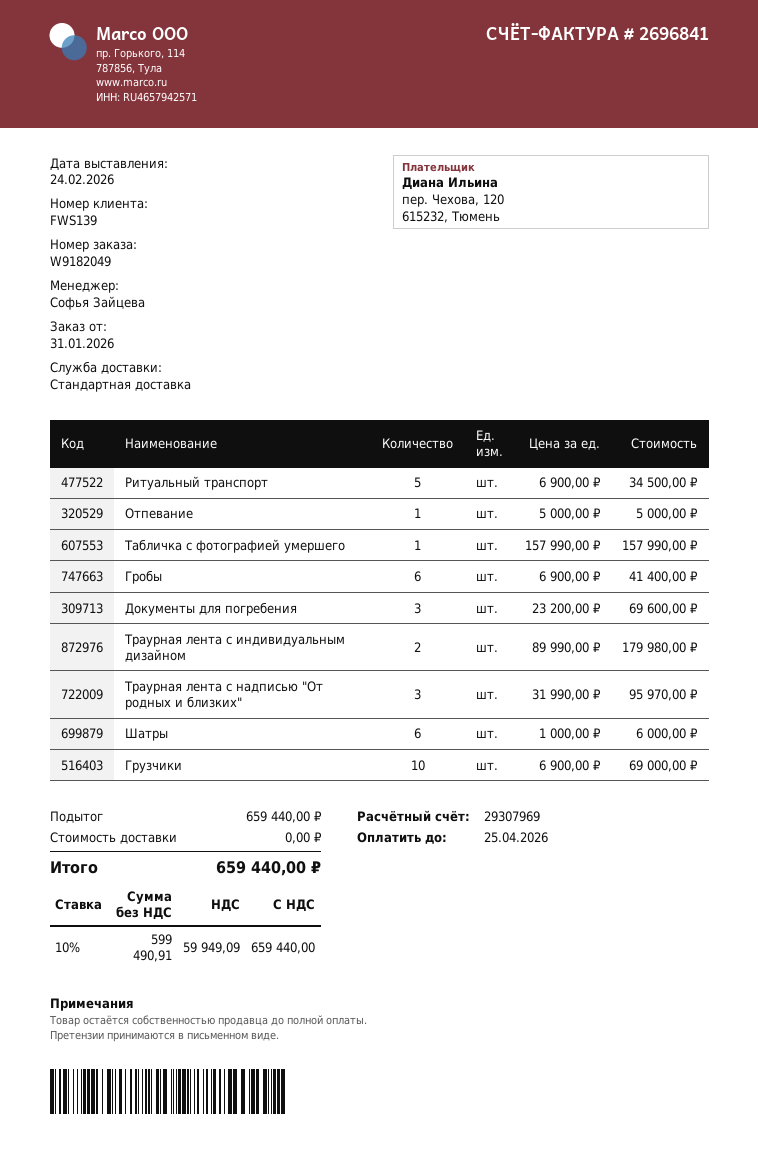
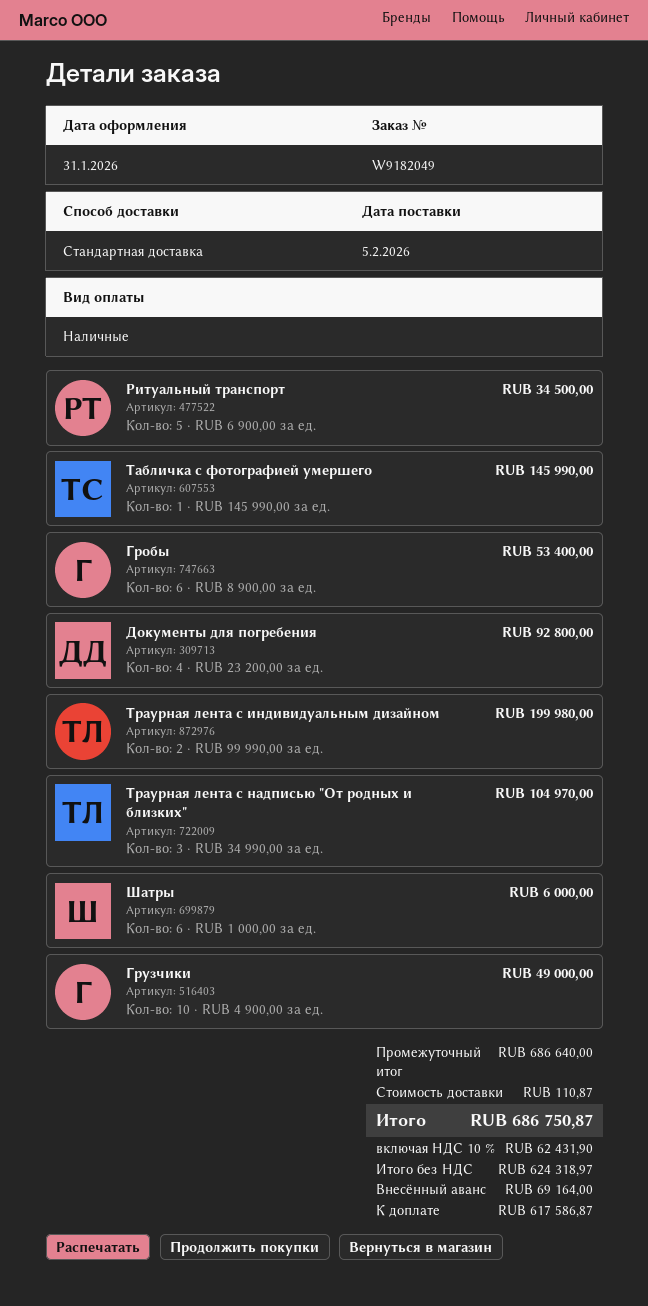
Отпевание: 1 x 5000.00 = 5000.00 -> none
Табличка с фотографией умершего: 1 x 157990.00 = 157990.00 -> 1 x 145990.00 = 145990.00
Гробы: 6 x 6900.00 = 41400.00 -> 6 x 8900.00 = 53400.00
Документы для погребения: 3 x 23200.00 = 69600.00 -> 4 x 23200.00 = 92800.00
Траурная лента с индивидуальным дизайном: 2 x 89990.00 = 179980.00 -> 2 x 99990.00 = 199980.00
Траурная лента с надписью "От родных и близких": 3 x 31990.00 = 95970.00 -> 3 x 34990.00 = 104970.00
Грузчики: 10 x 6900.00 = 69000.00 -> 10 x 4900.00 = 49000.00
subtotal: 659440.00 -> 686640.00
shipping: 0.00 -> 110.87
net: 599490.91 -> 624318.97
tax: 10% = 59949.09 -> 10% = 62431.90
total: 659440.00 -> 686750.87

